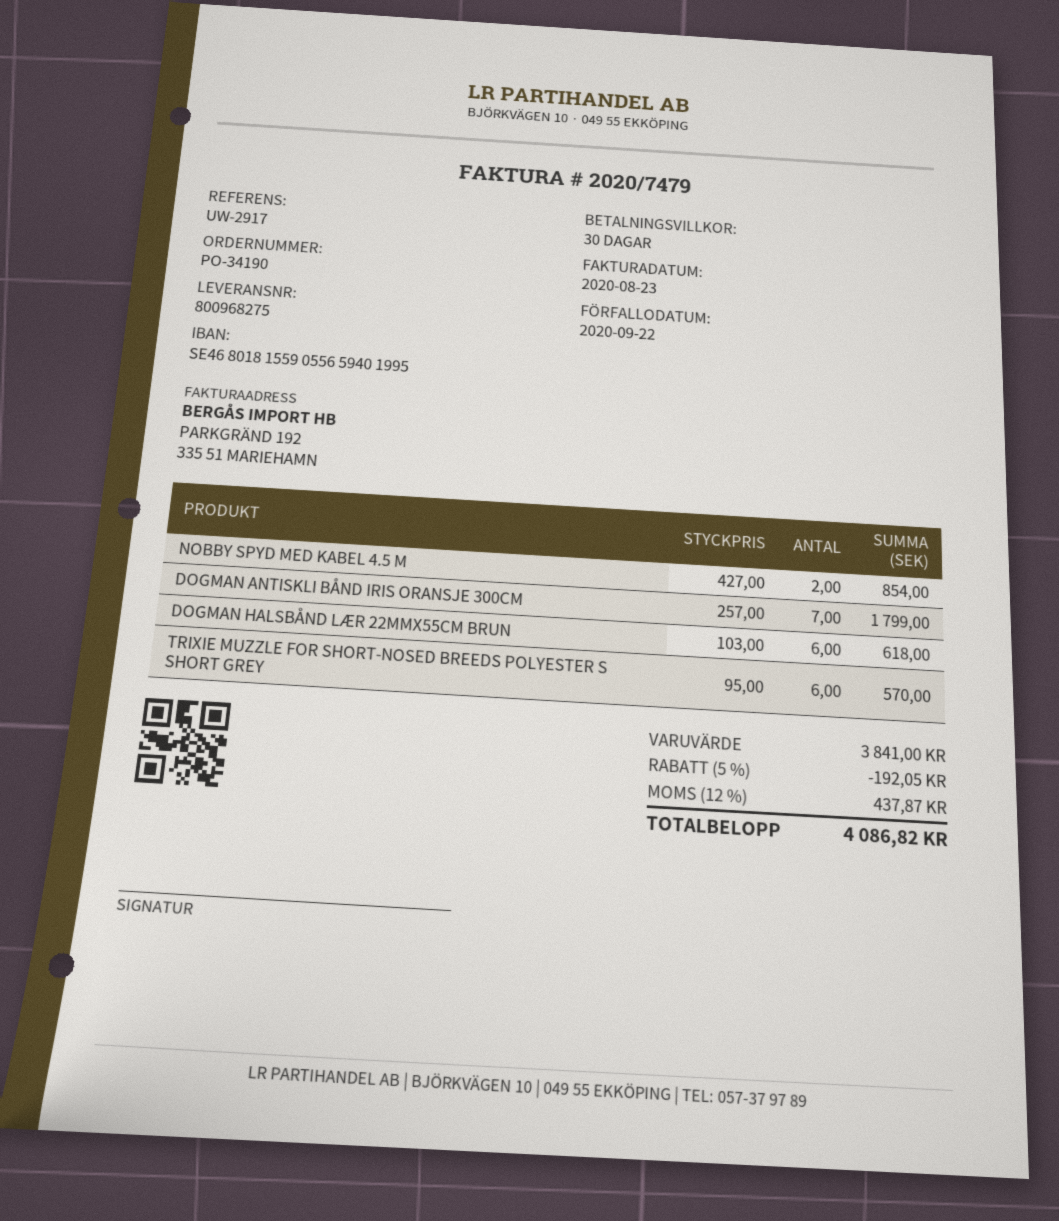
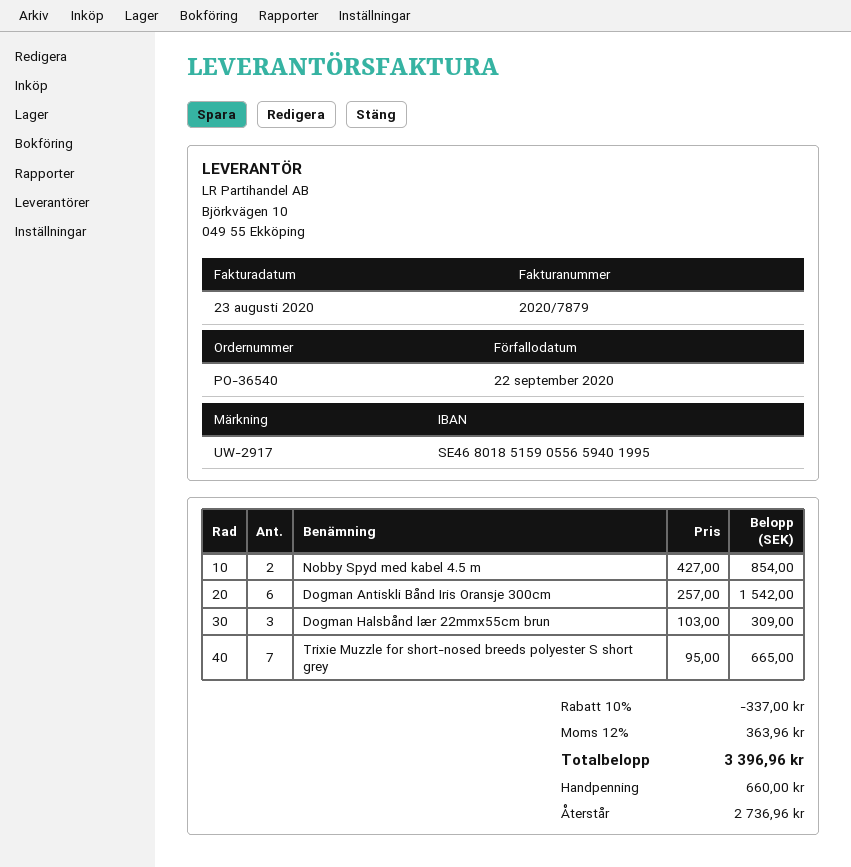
order number: PO-34190 -> PO-36540
invoice number: 2020/7479 -> 2020/7879
bank account: SE4680181559055659401995 -> SE4680185159055659401995
DOGMAN ANTISKLI BÅND IRIS ORANSJE 300CM: 7 x 257.00 = 1799.00 -> 6 x 257.00 = 1542.00
DOGMAN HALSBÅND LÆR 22MMX55CM BRUN: 6 x 103.00 = 618.00 -> 3 x 103.00 = 309.00
TRIXIE MUZZLE FOR SHORT-NOSED BREEDS POLYESTER S SHORT GREY: 6 x 95.00 = 570.00 -> 7 x 95.00 = 665.00
discount: 5% = 192.05 -> 10% = 337.00
tax: 12% = 437.87 -> 12% = 363.96
total: 4086.82 -> 3396.96

